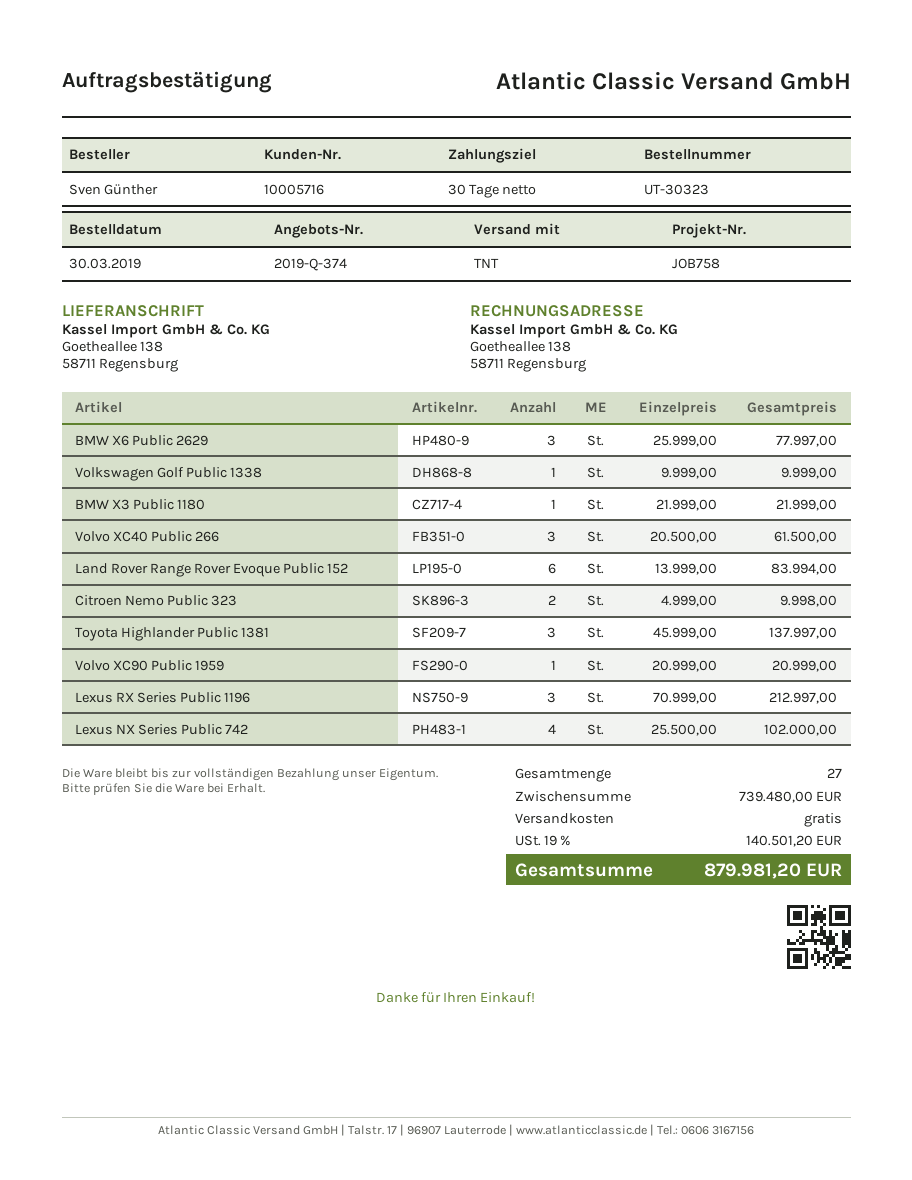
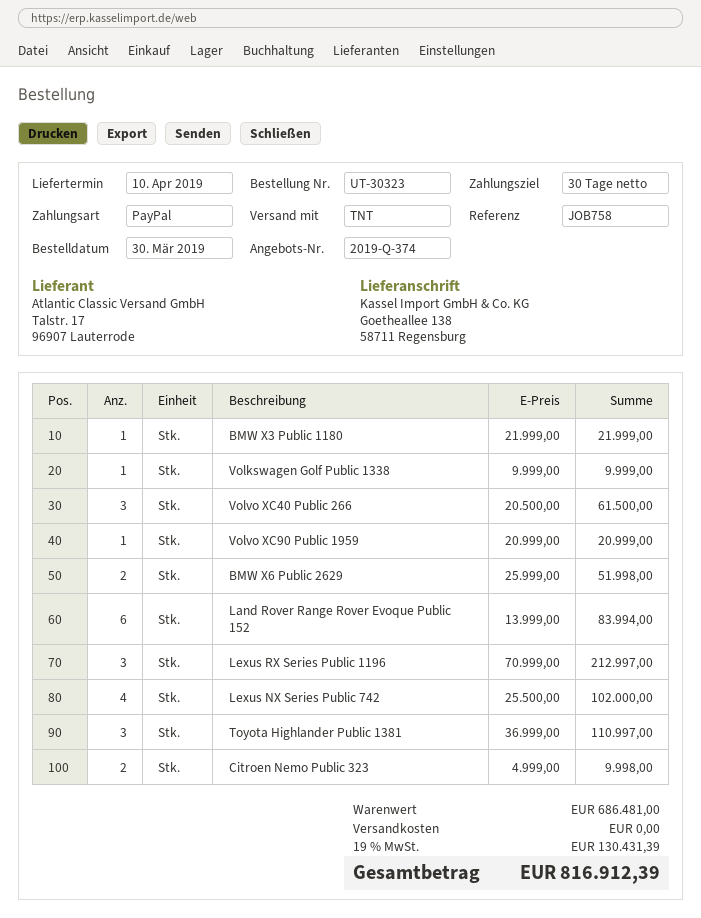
BMW X6 Public 2629: 3 x 25999.00 = 77997.00 -> 2 x 25999.00 = 51998.00
Toyota Highlander Public 1381: 3 x 45999.00 = 137997.00 -> 3 x 36999.00 = 110997.00
subtotal: 739480.00 -> 686481.00
tax: 19% = 140501.20 -> 19% = 130431.39
total: 879981.20 -> 816912.39

